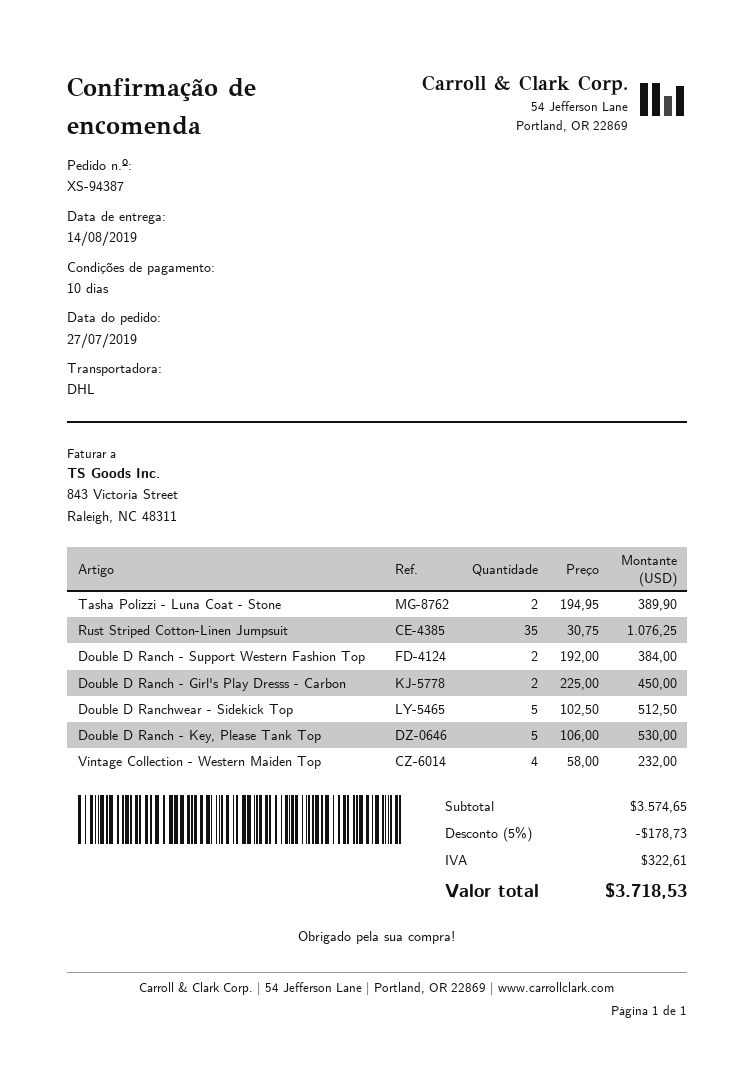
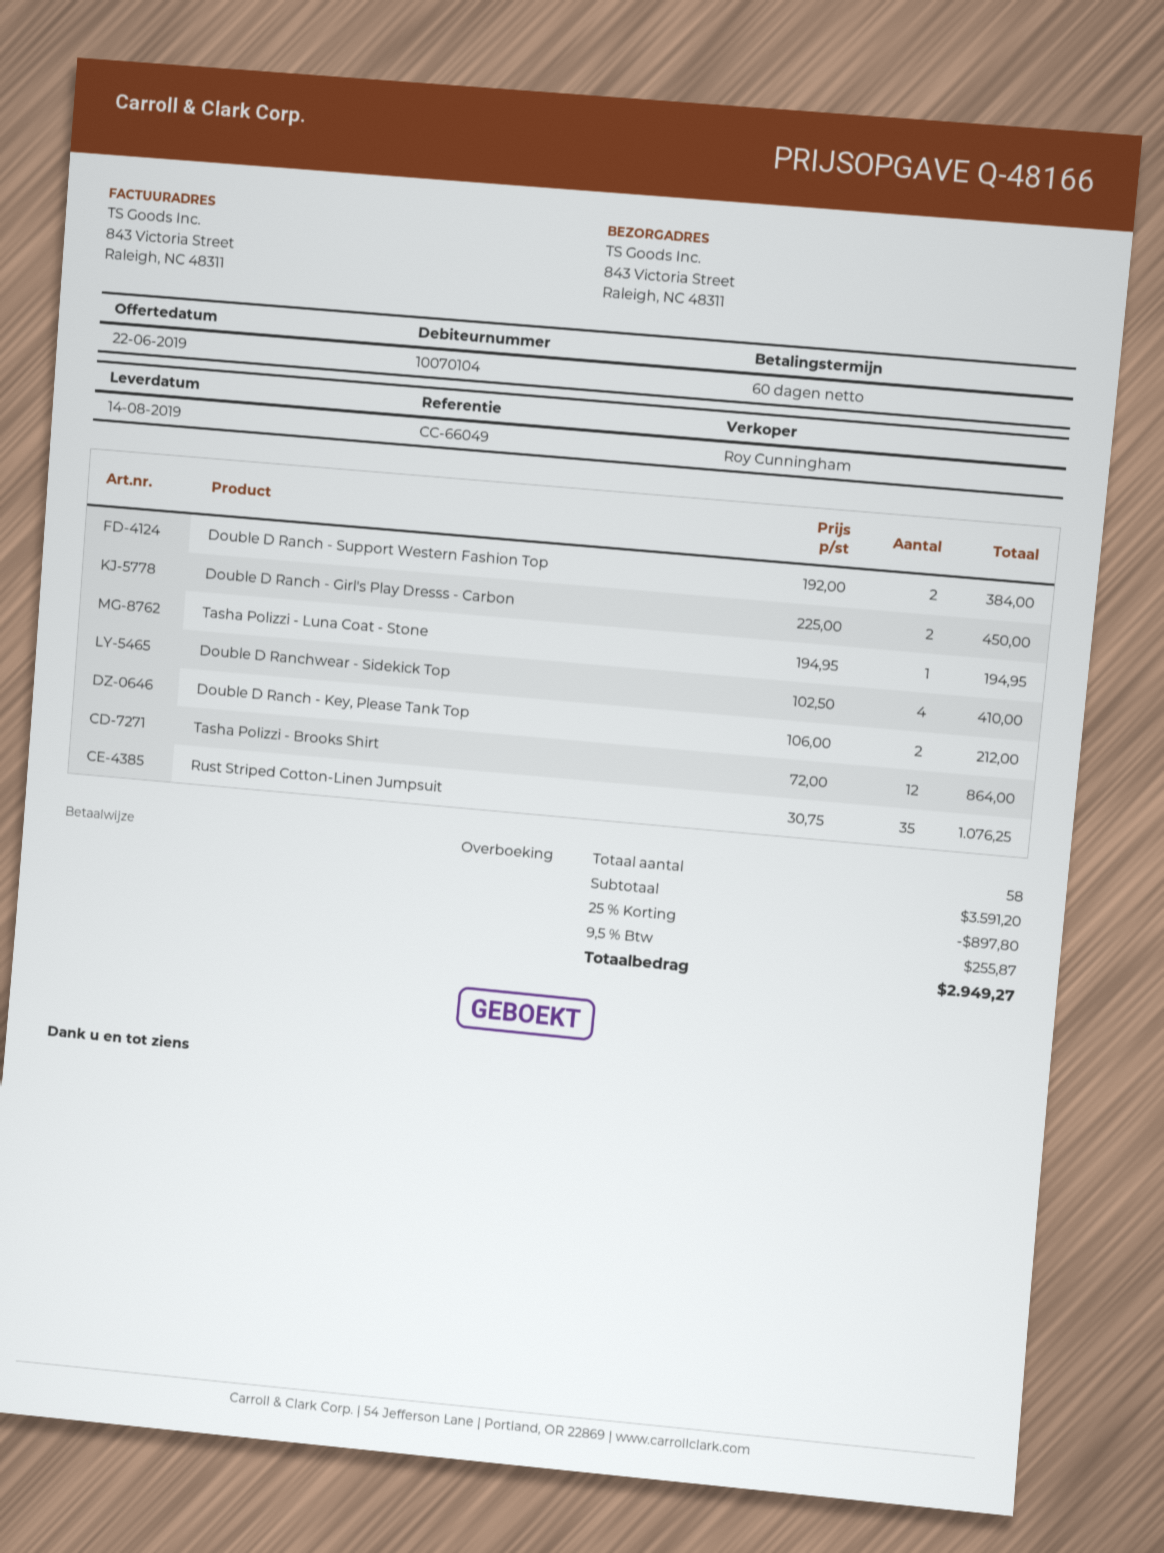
payment terms: 10 days -> 60 days
Tasha Polizzi - Luna Coat - Stone: 2 x 194.95 = 389.90 -> 1 x 194.95 = 194.95
Double D Ranchwear - Sidekick Top: 5 x 102.50 = 512.50 -> 4 x 102.50 = 410.00
Double D Ranch - Key, Please Tank Top: 5 x 106.00 = 530.00 -> 2 x 106.00 = 212.00
Vintage Collection - Western Maiden Top: 4 x 58.00 = 232.00 -> none
Tasha Polizzi - Brooks Shirt: none -> 12 x 72.00 = 864.00
subtotal: 3574.65 -> 3591.20
discount: 5% = 178.73 -> 25% = 897.80
tax: 322.61 -> 255.87
total: 3718.53 -> 2949.27

